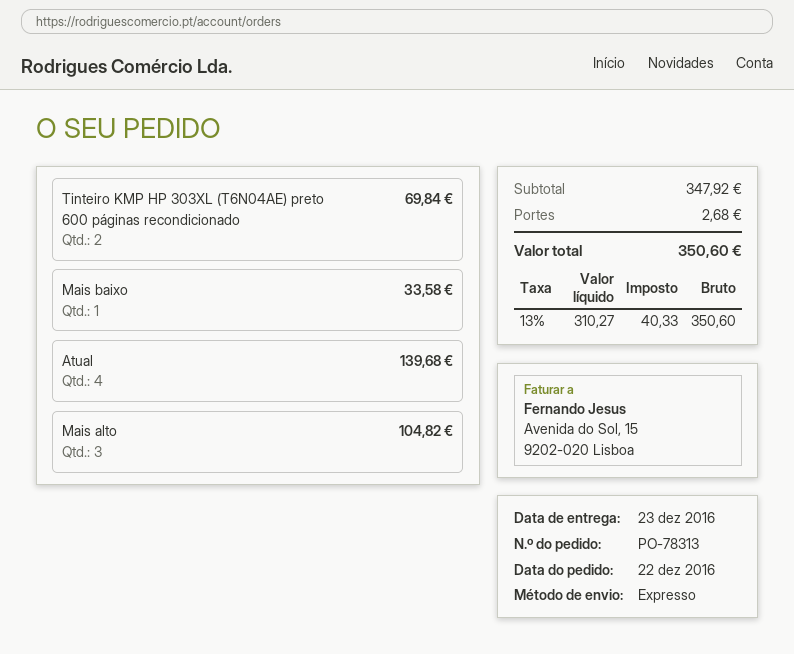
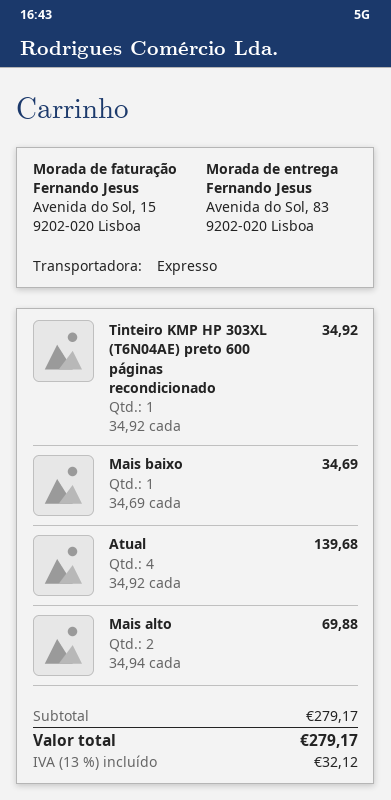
Tinteiro KMP HP 303XL (T6N04AE) preto 600 páginas recondicionado: 2 for 69.84 -> 1 for 34.92
Mais baixo: 1 for 33.58 -> 1 for 34.69
Mais alto: 3 for 104.82 -> 2 for 69.88
subtotal: 347.92 -> 279.17
shipping: 2.68 -> none
tax: 13% = 40.33 -> 13% = 32.12
total: 350.60 -> 279.17

